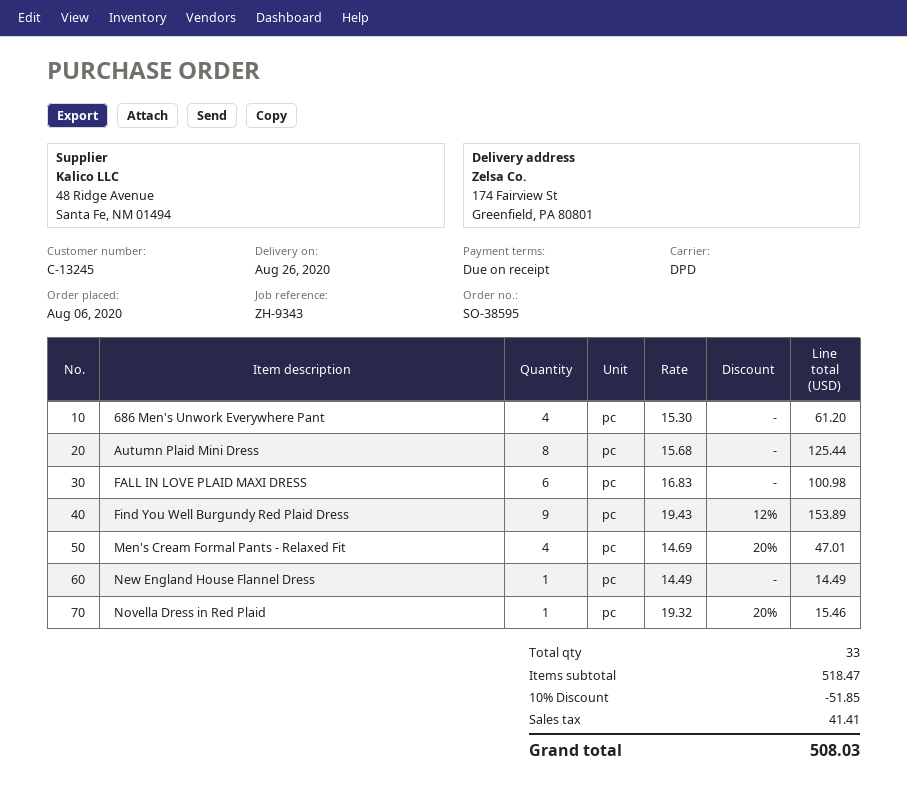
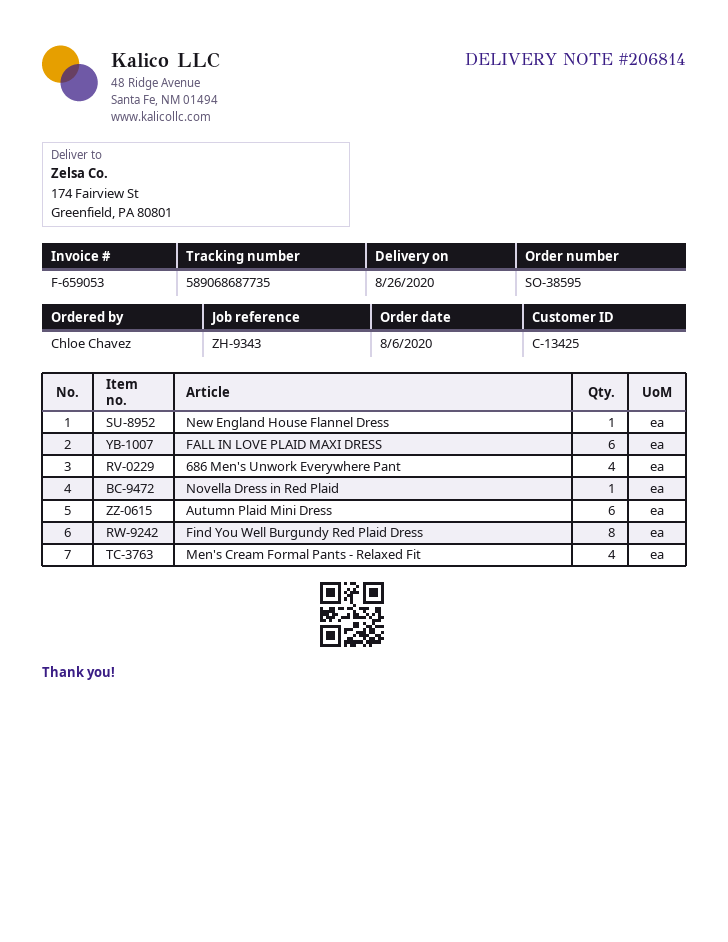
customer number: C-13245 -> C-13425
Autumn Plaid Mini Dress: 8 -> 6
Find You Well Burgundy Red Plaid Dress: 9 -> 8

